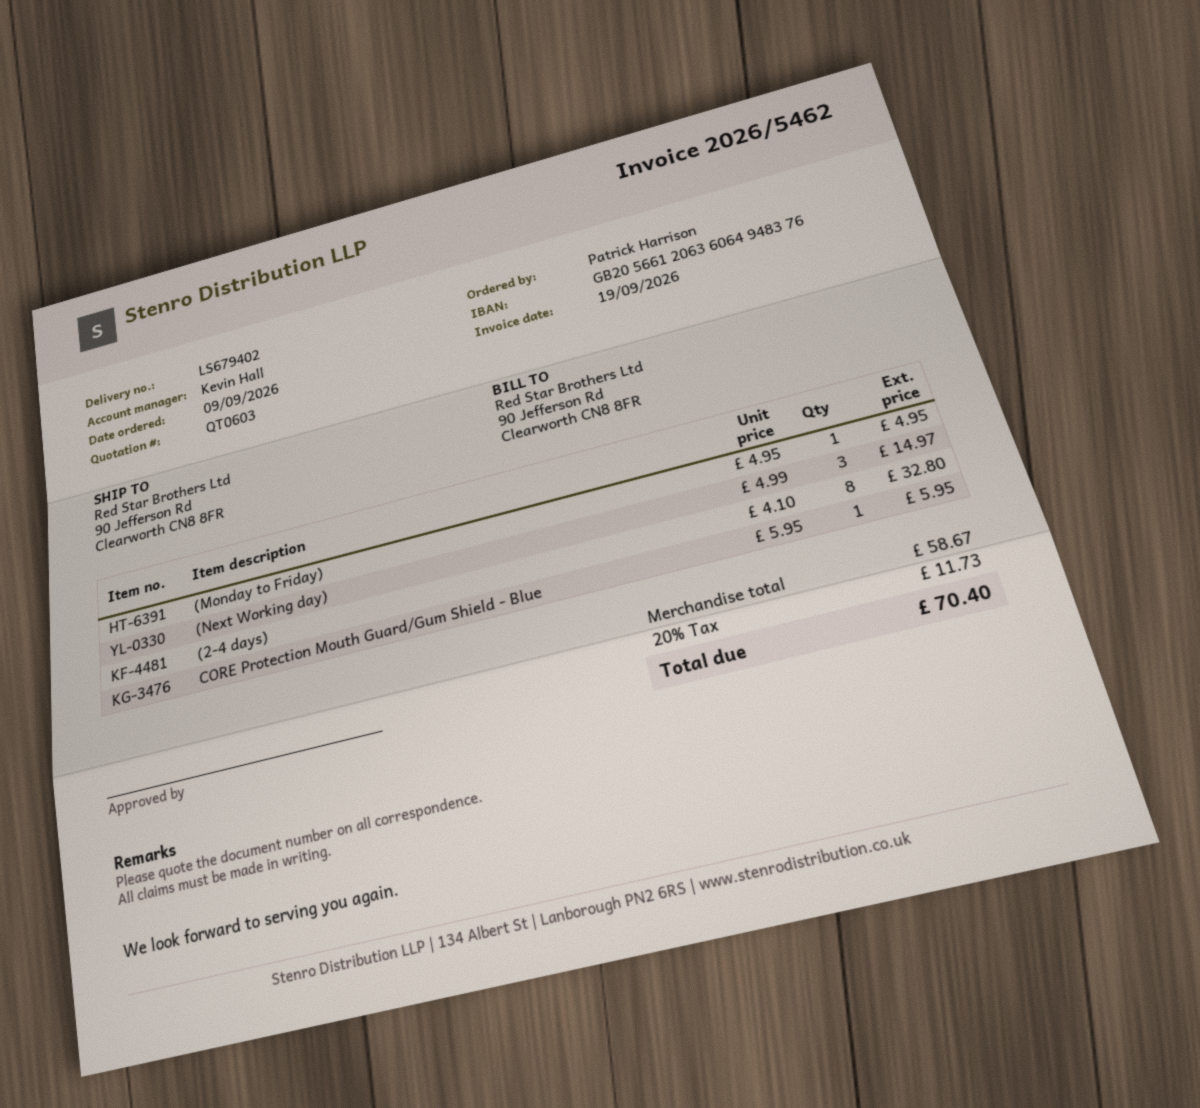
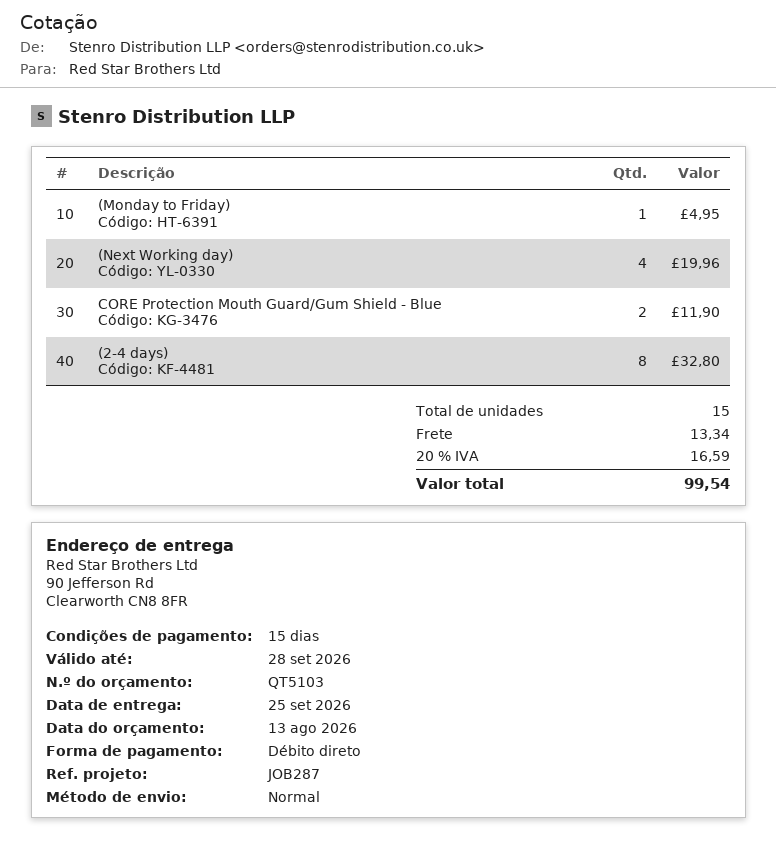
quote number: QT0603 -> QT5103
(Next Working day): 3 for 14.97 -> 4 for 19.96
CORE Protection Mouth Guard/Gum Shield - Blue: 1 for 5.95 -> 2 for 11.90
shipping: none -> 13.34
tax: 20% = 11.73 -> 20% = 16.59
total: 70.40 -> 99.54

